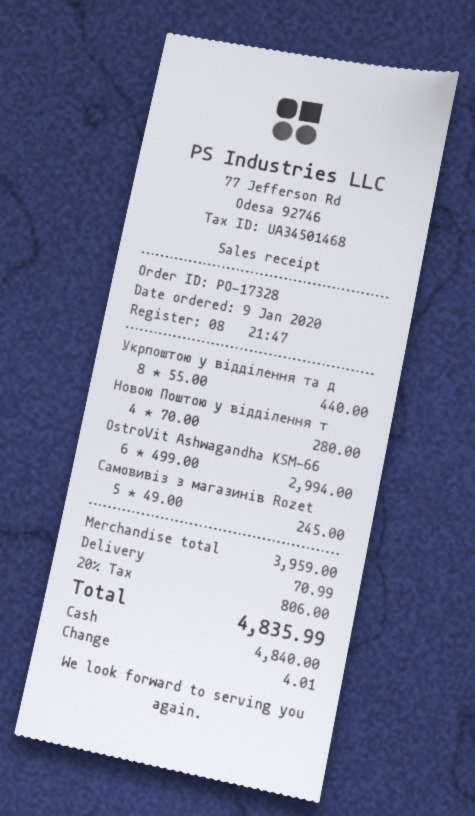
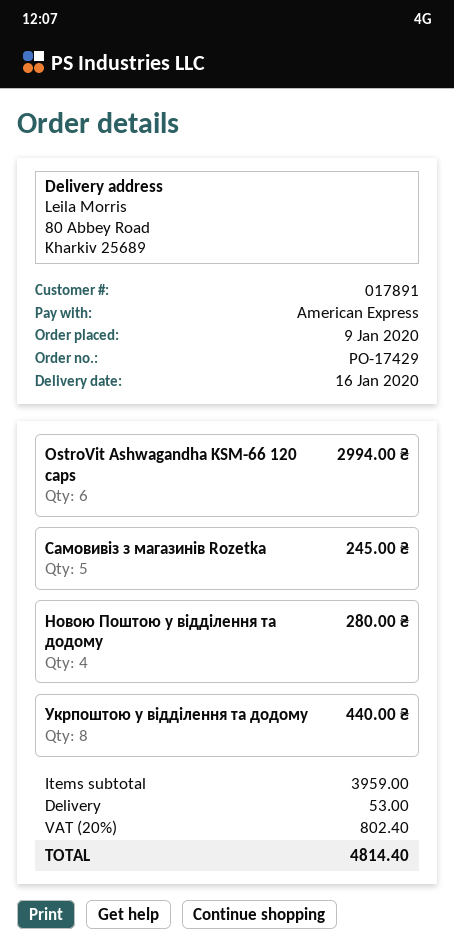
order number: PO-17328 -> PO-17429
payment method: cash -> American Express
shipping: 70.99 -> 53.00
tax: 20% = 806.00 -> 20% = 802.40
total: 4835.99 -> 4814.40

